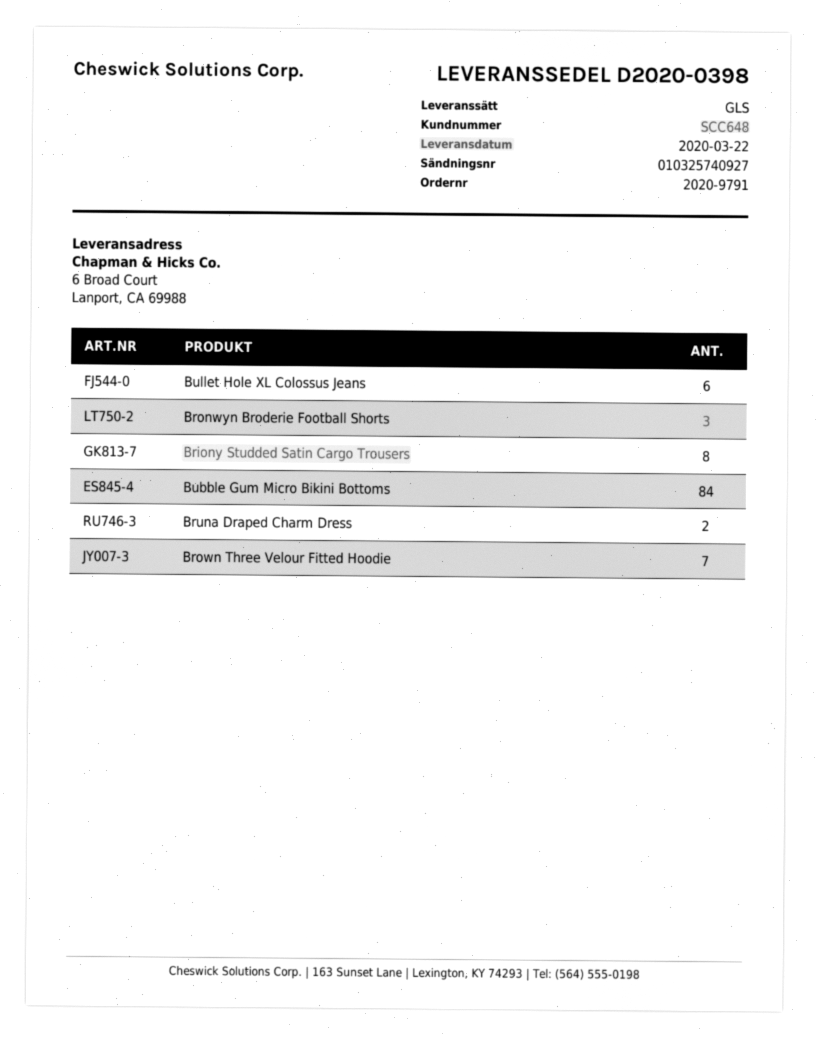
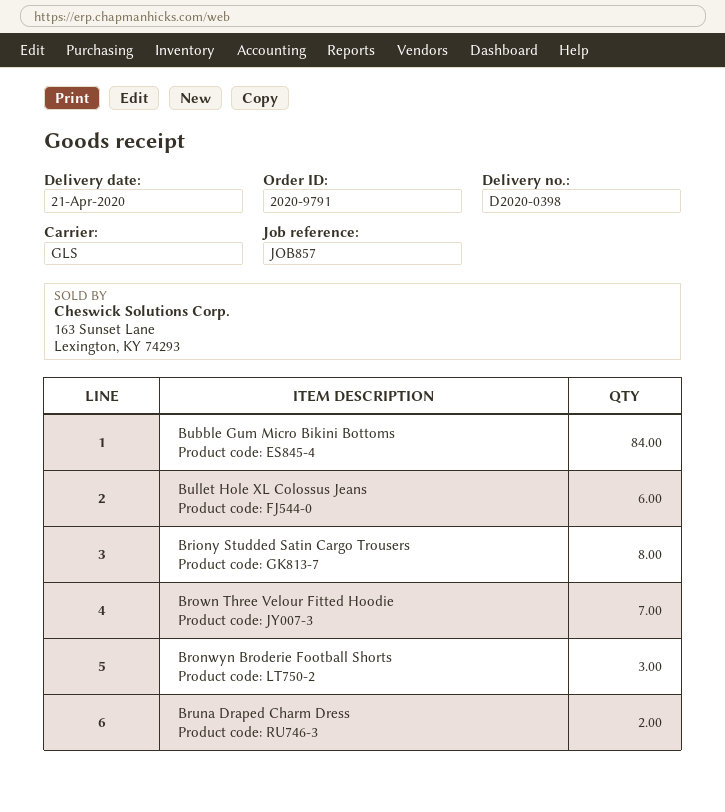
delivery date: 2020-03-22 -> 2020-04-21

